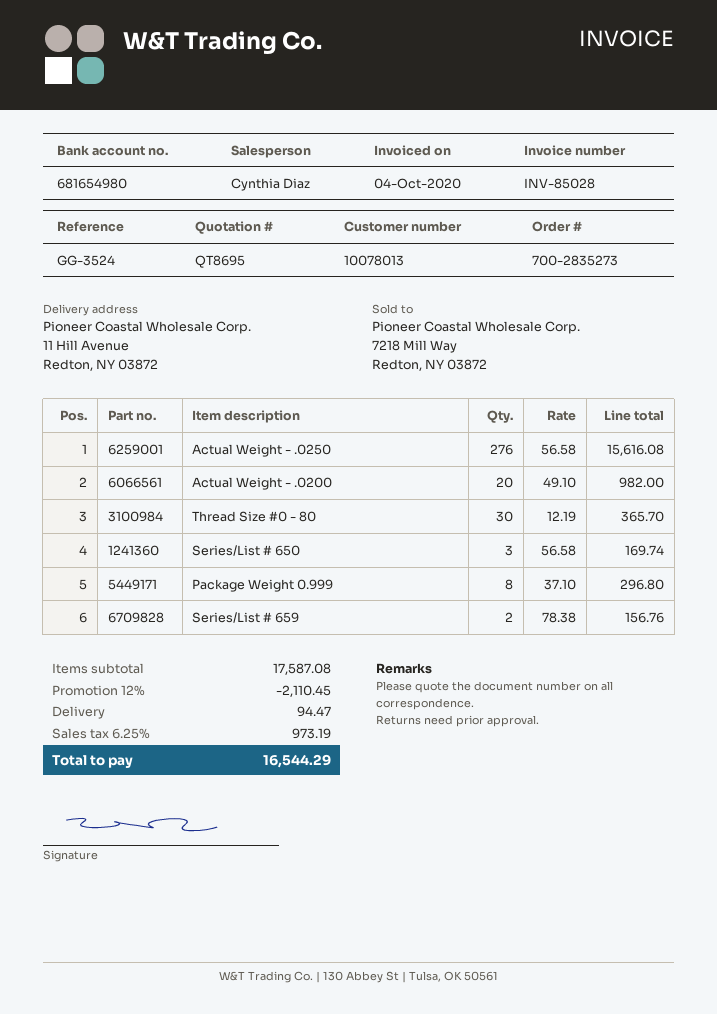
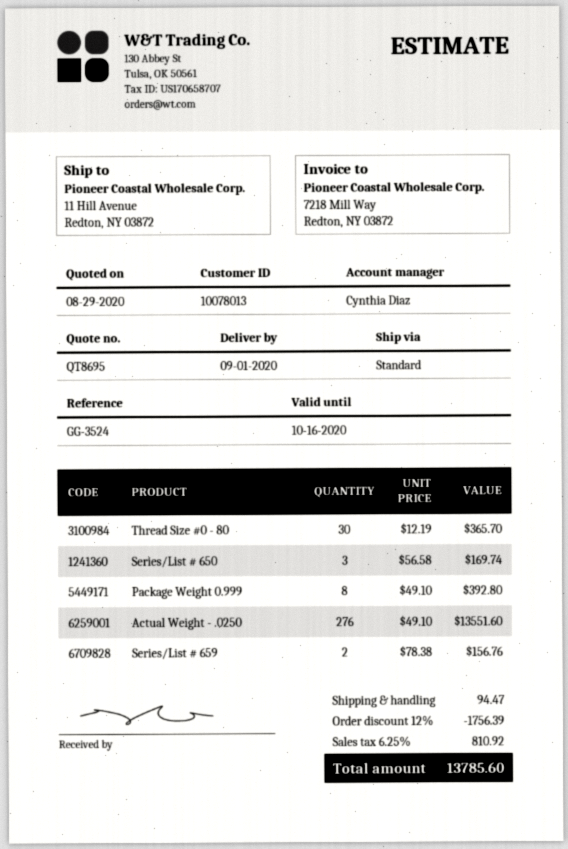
Actual Weight - .0250: 276 x 56.58 = 15616.08 -> 276 x 49.10 = 13551.60
Actual Weight - .0200: 20 x 49.10 = 982.00 -> none
Package Weight 0.999: 8 x 37.10 = 296.80 -> 8 x 49.10 = 392.80
discount: 12% = 2110.45 -> 12% = 1756.39
tax: 6.25% = 973.19 -> 6.25% = 810.92
total: 16544.29 -> 13785.60

